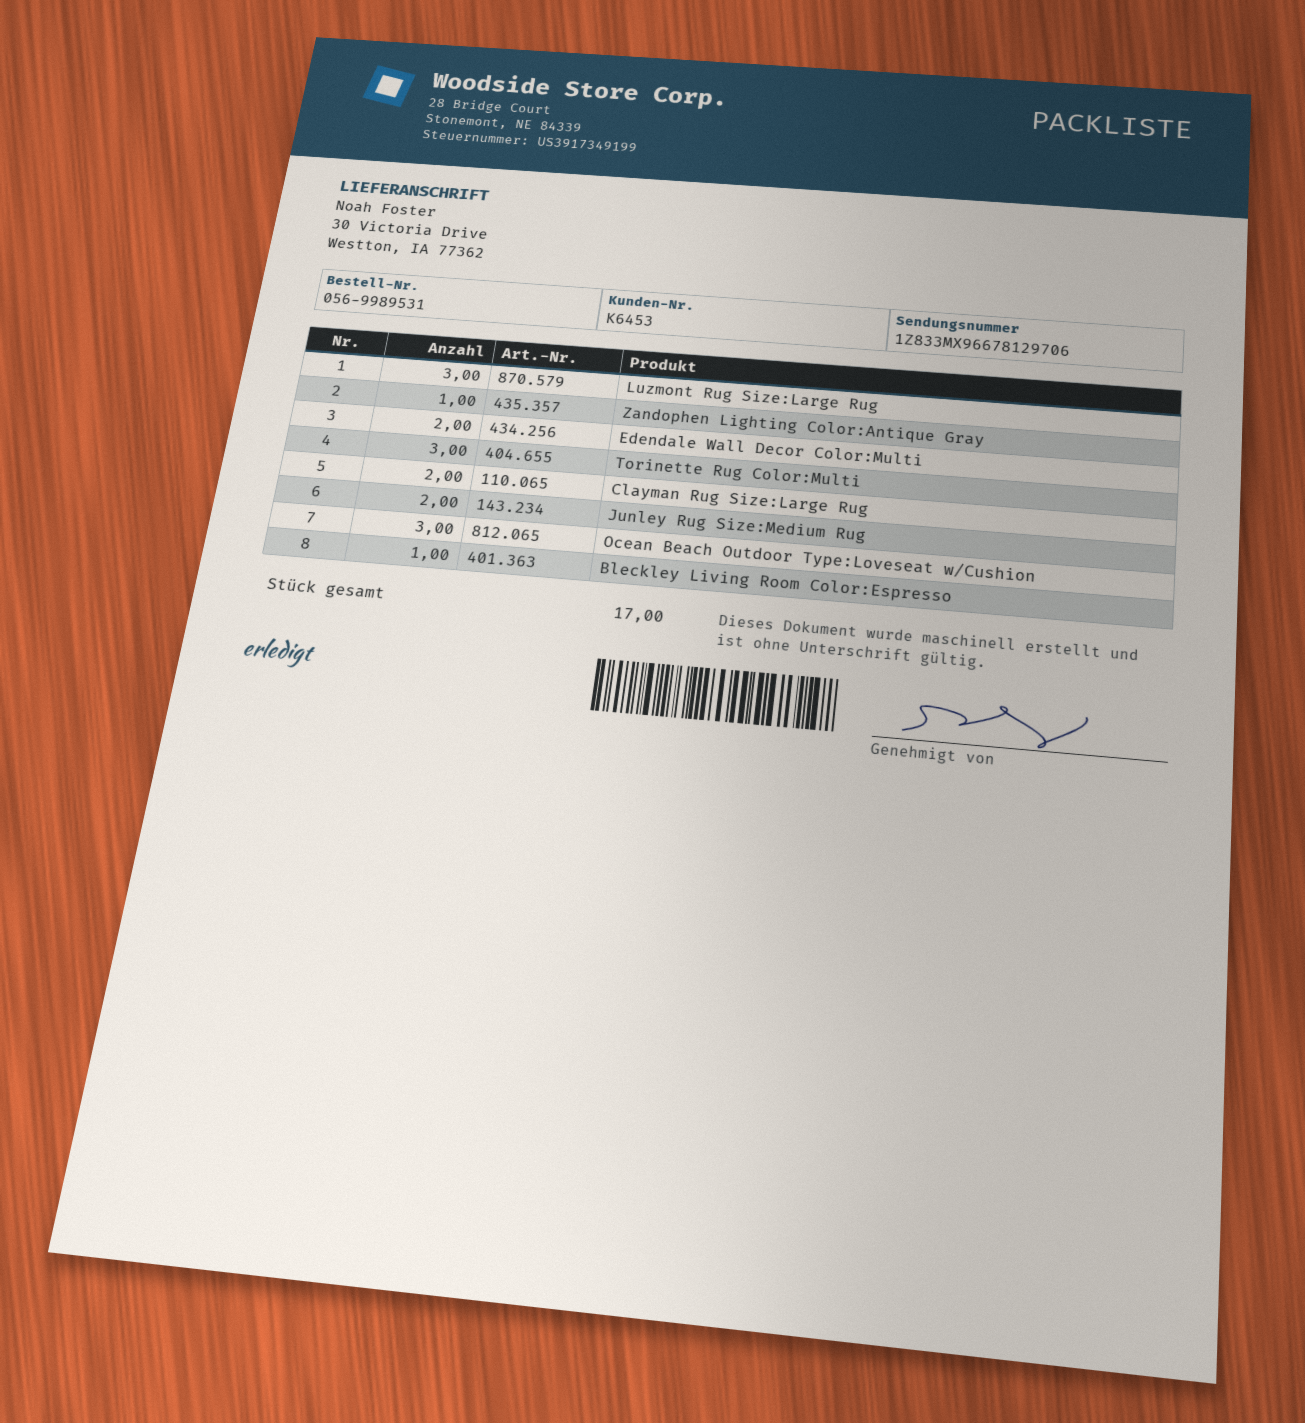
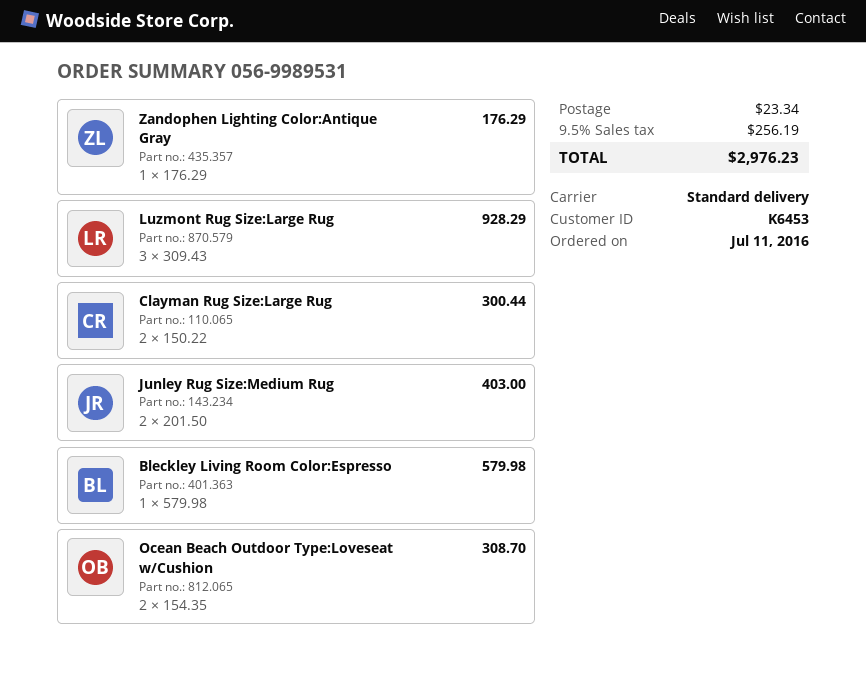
Edendale Wall Decor Color:Multi: 2 -> none
Torinette Rug Color:Multi: 3 -> none
Ocean Beach Outdoor Type:Loveseat w/Cushion: 3 -> 2

